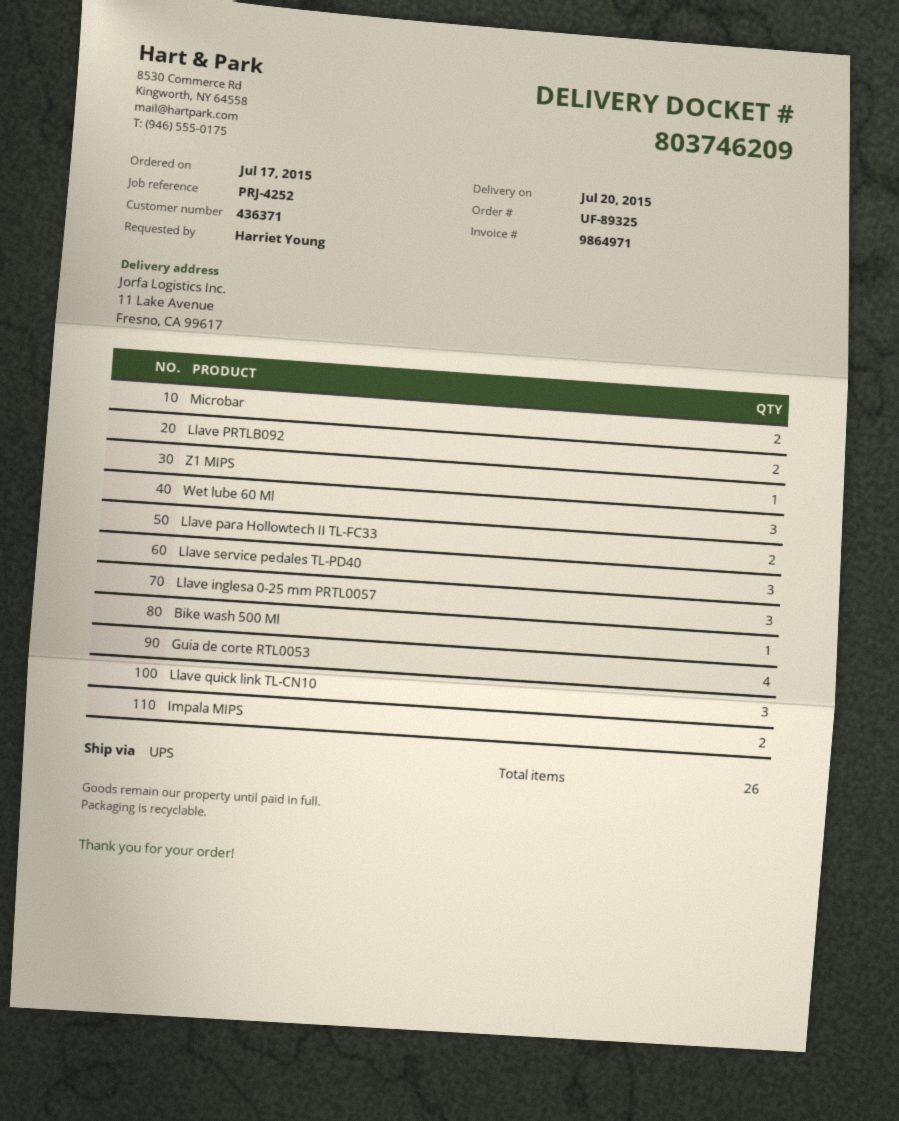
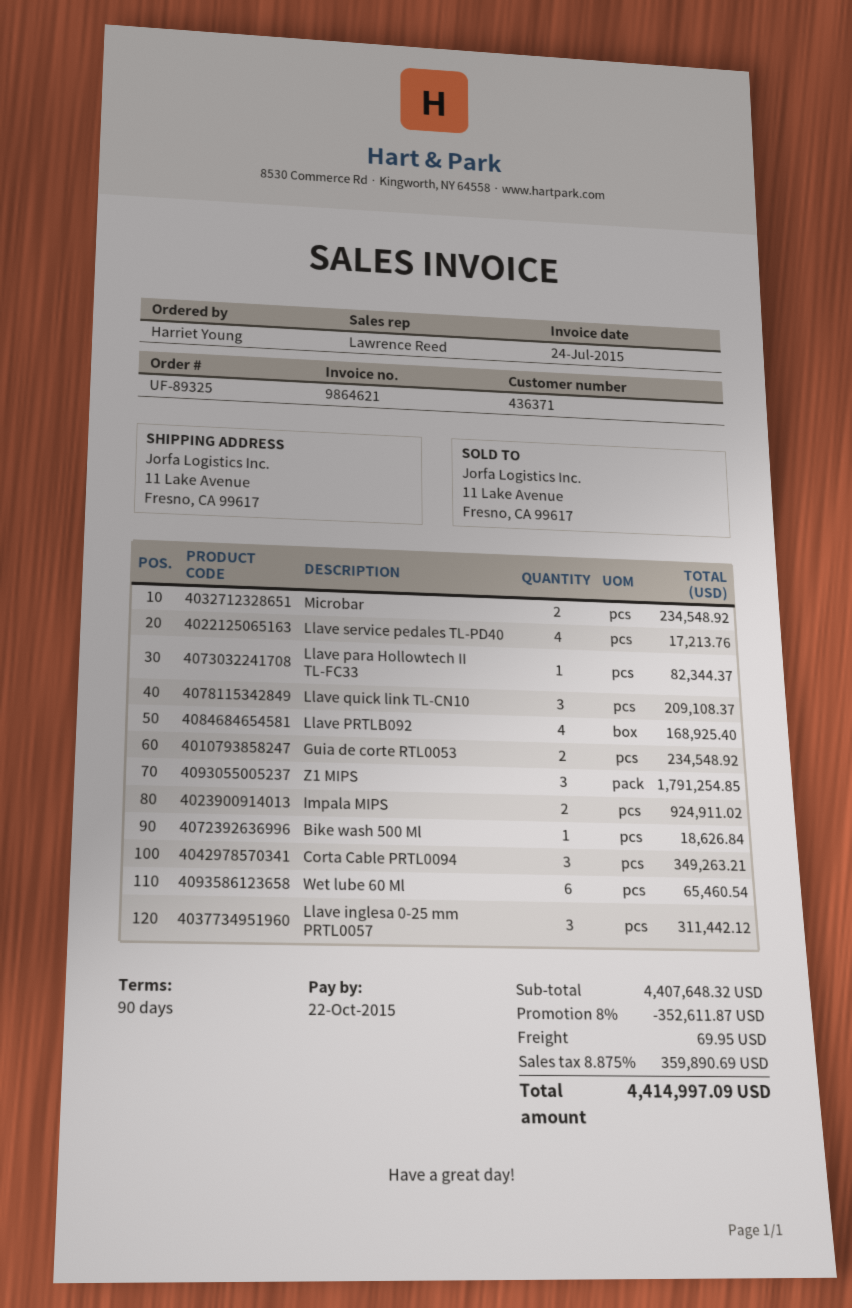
invoice number: 9864971 -> 9864621
Llave PRTLB092: 2 -> 4
Z1 MIPS: 1 -> 3
Wet lube 60 Ml: 3 -> 6
Llave para Hollowtech II TL-FC33: 2 -> 1
Llave service pedales TL-PD40: 3 -> 4
Guia de corte RTL0053: 4 -> 2
Corta Cable PRTL0094: none -> 3

